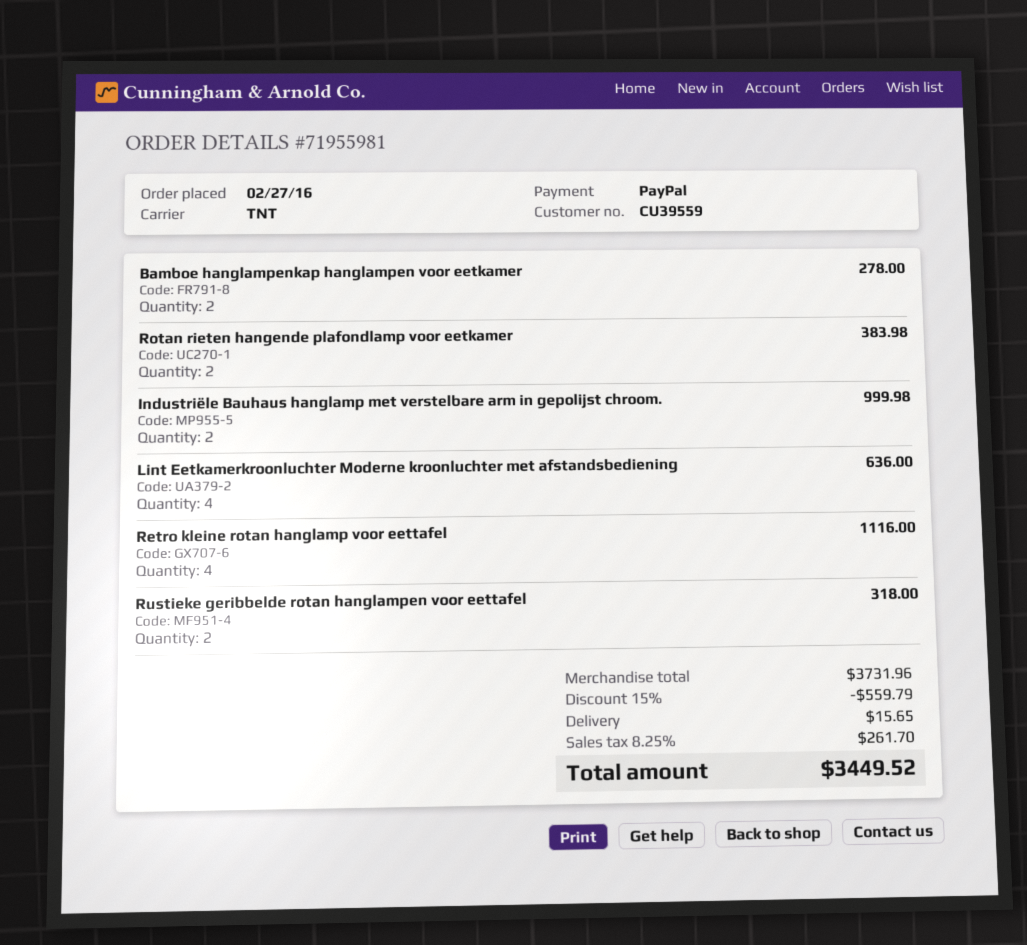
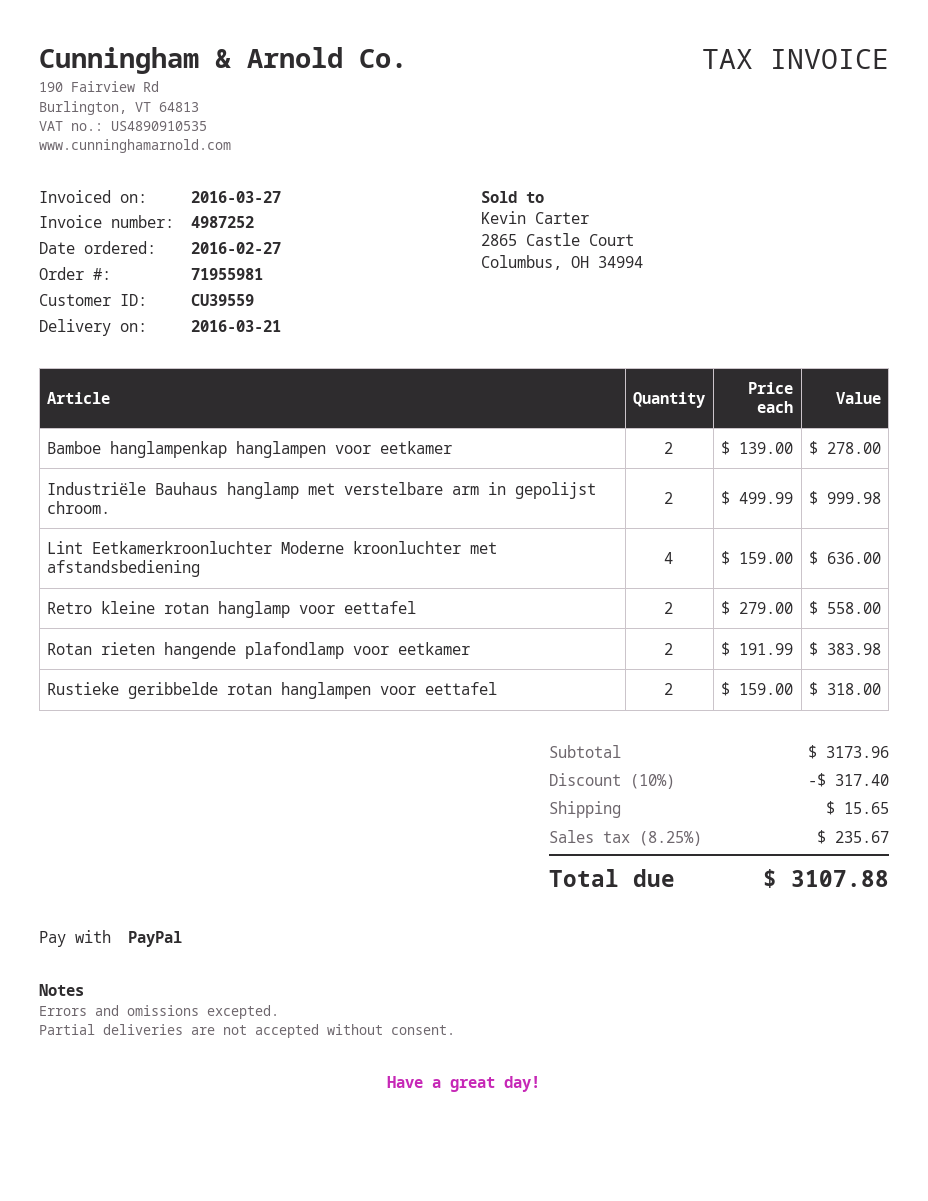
Retro kleine rotan hanglamp voor eettafel: 4 for 1116.00 -> 2 for 558.00
subtotal: 3731.96 -> 3173.96
discount: 15% = 559.79 -> 10% = 317.40
tax: 8.25% = 261.70 -> 8.25% = 235.67
total: 3449.52 -> 3107.88

